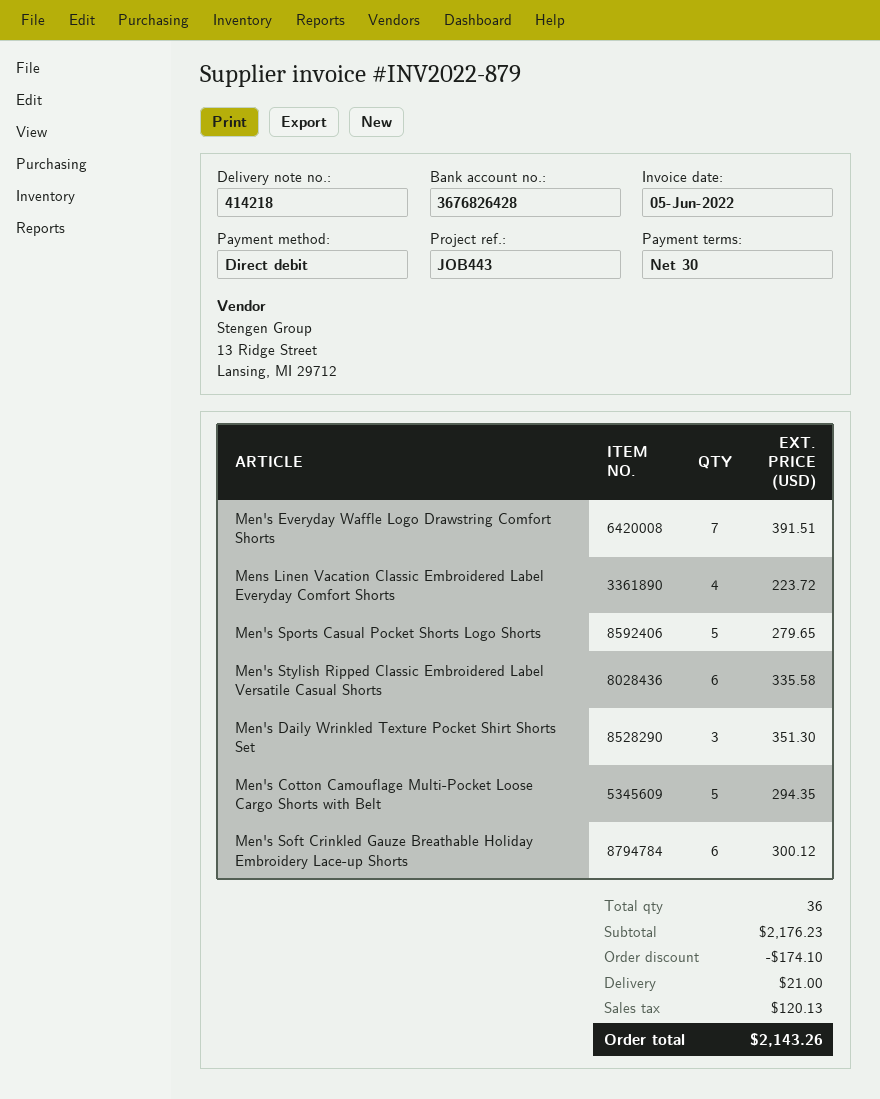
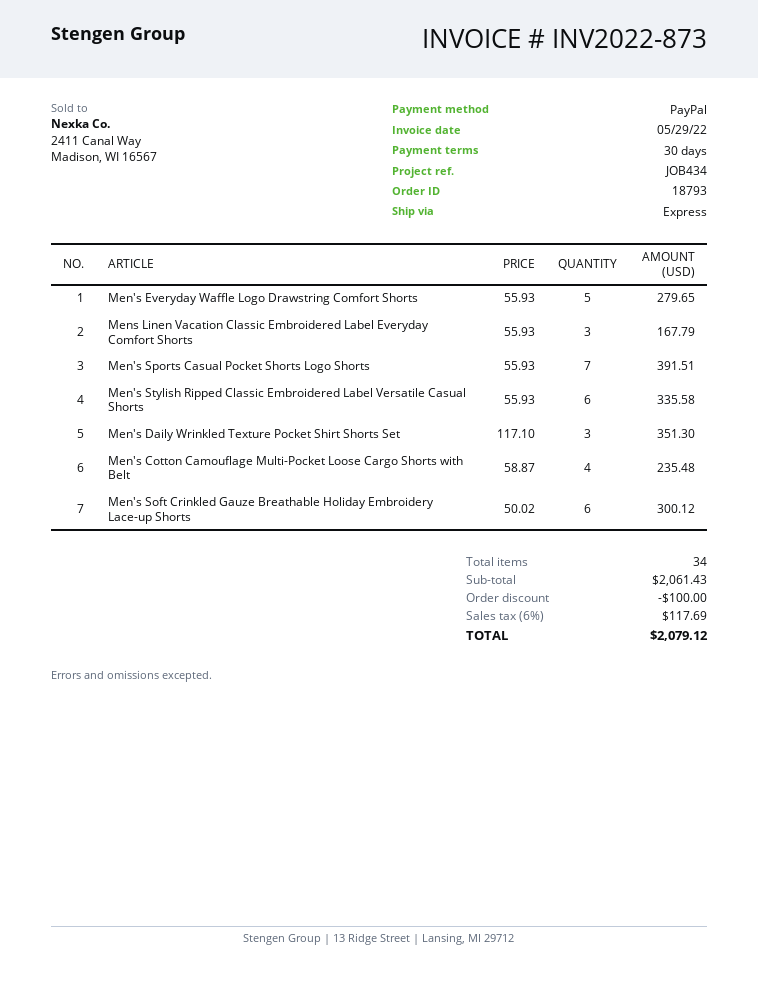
invoice number: INV2022-879 -> INV2022-873
invoice date: 2022-06-05 -> 2022-05-29
reference: JOB443 -> JOB434
payment method: direct debit -> PayPal
Men's Everyday Waffle Logo Drawstring Comfort Shorts: 7 for 391.51 -> 5 for 279.65
Mens Linen Vacation Classic Embroidered Label Everyday Comfort Shorts: 4 for 223.72 -> 3 for 167.79
Men's Sports Casual Pocket Shorts Logo Shorts: 5 for 279.65 -> 7 for 391.51
Men's Cotton Camouflage Multi-Pocket Loose Cargo Shorts with Belt: 5 for 294.35 -> 4 for 235.48
total quantity: 36 -> 34
subtotal: 2176.23 -> 2061.43
discount: 174.10 -> 100.00
shipping: 21.00 -> none
tax: 120.13 -> 117.69
total: 2143.26 -> 2079.12

